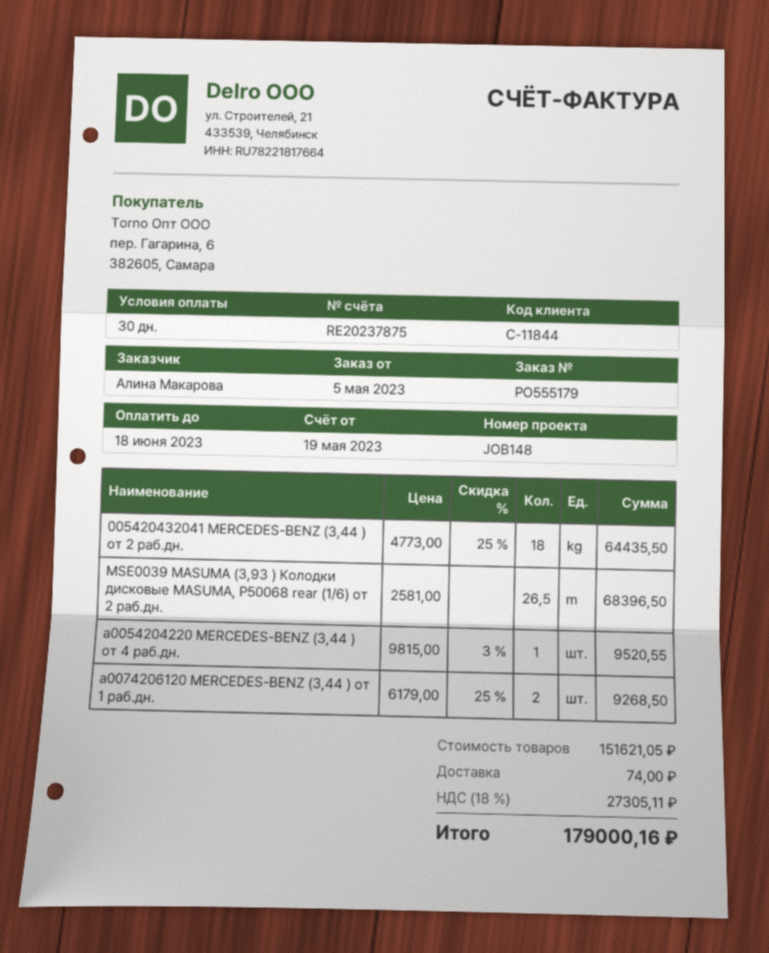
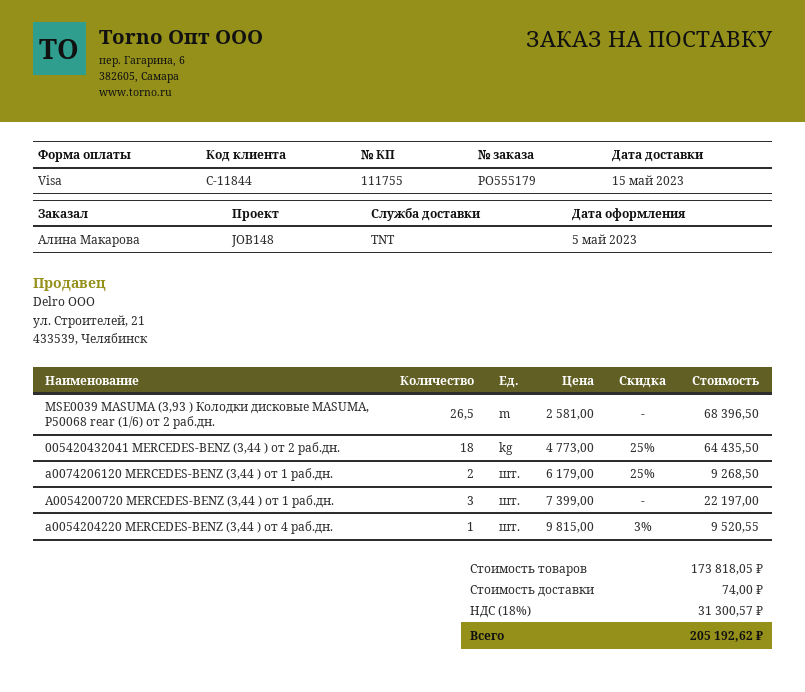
A0054200720 MERCEDES-BENZ (3,44 ) от 1 раб.дн.: none -> 3 x 7399.00 = 22197.00
subtotal: 151621.05 -> 173818.05
tax: 18% = 27305.11 -> 18% = 31300.57
total: 179000.16 -> 205192.62

